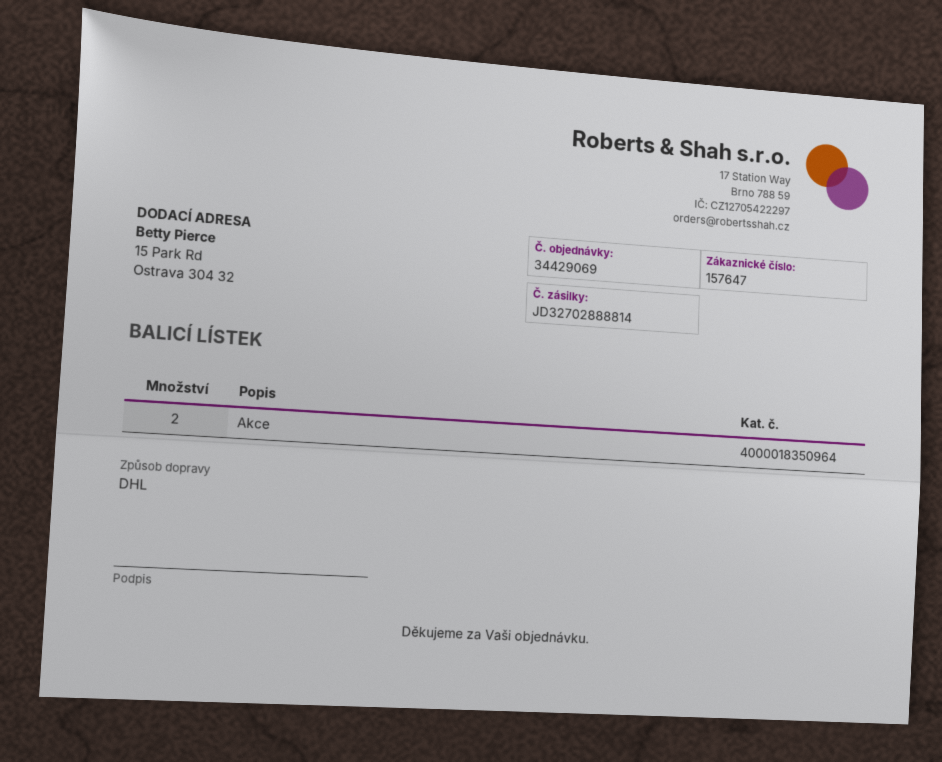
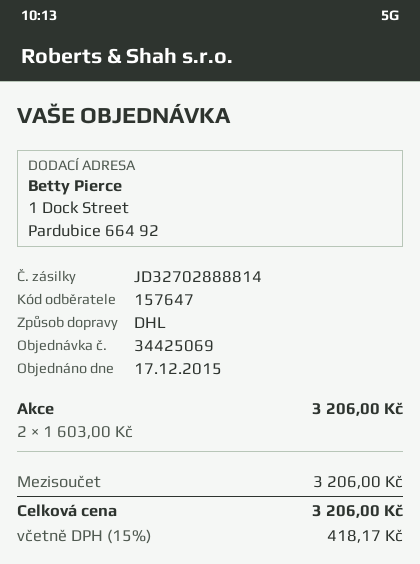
order number: 34429069 -> 34425069
ship to: 15 Park Rd, Ostrava 304 32 -> 1 Dock Street, Pardubice 664 92

